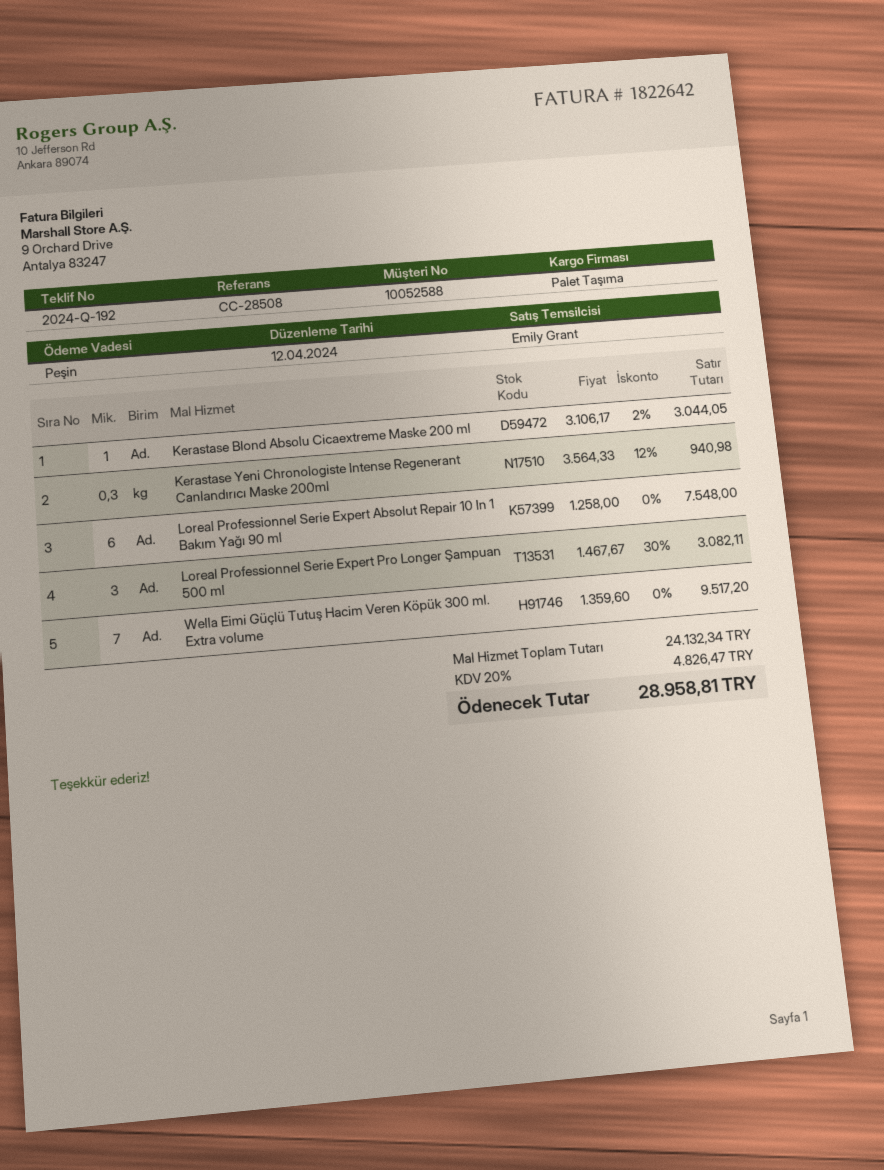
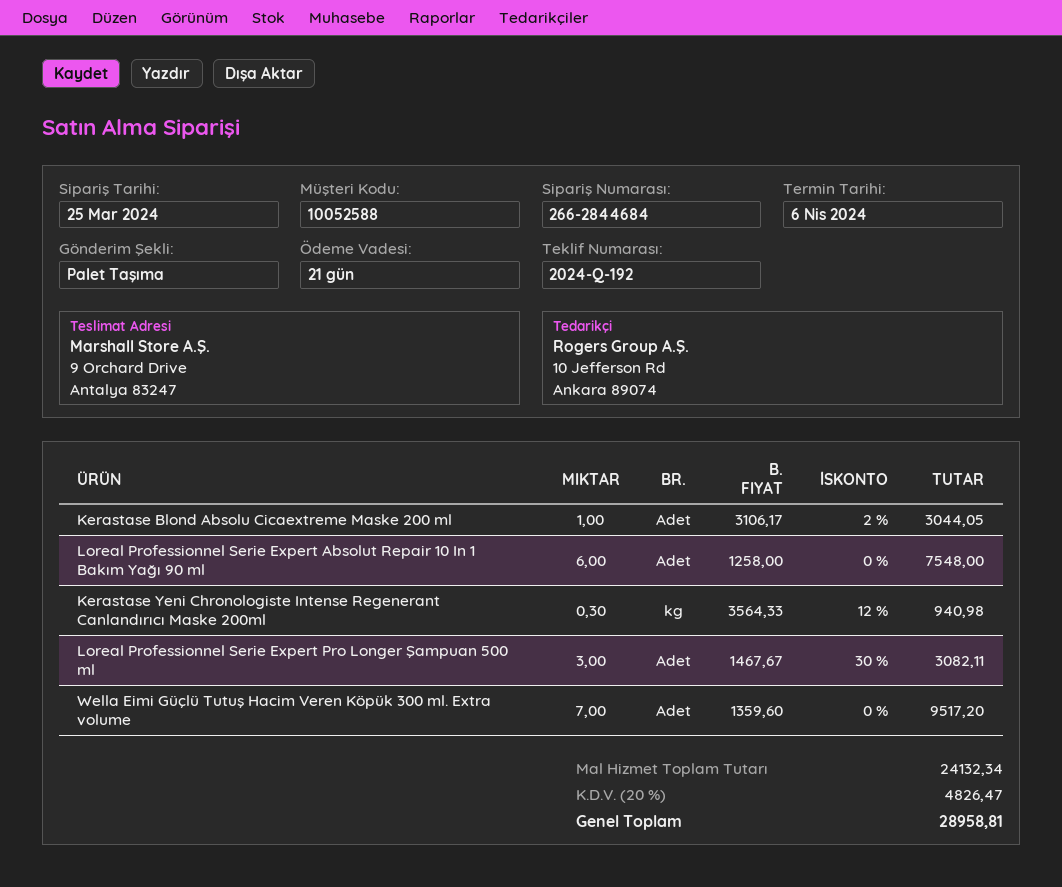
payment terms: on receipt -> 21 days

